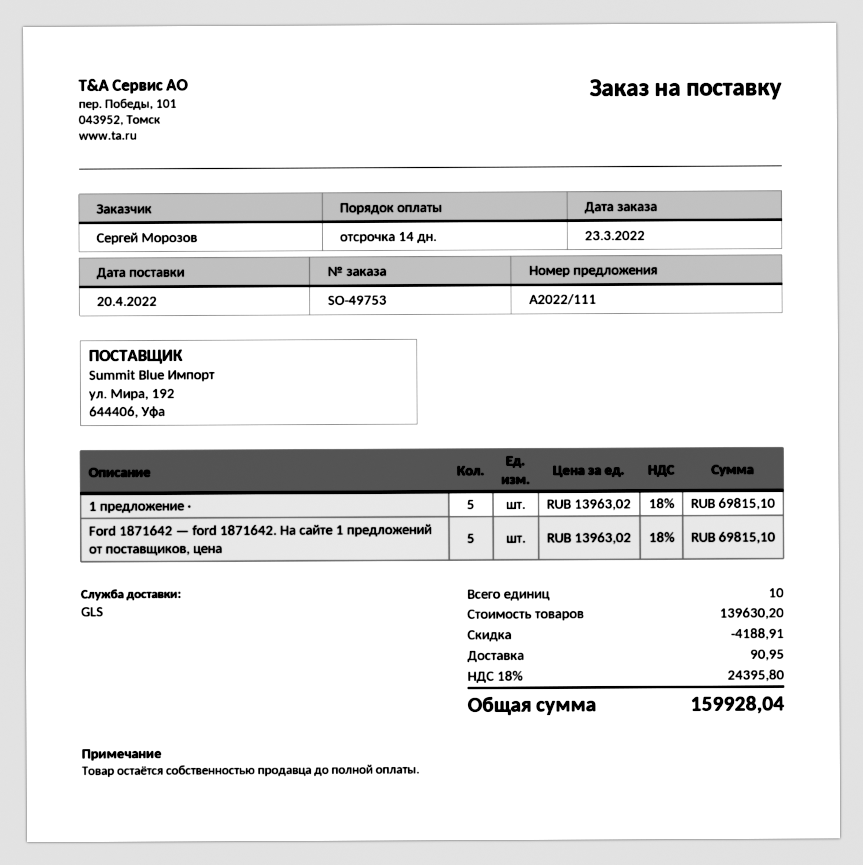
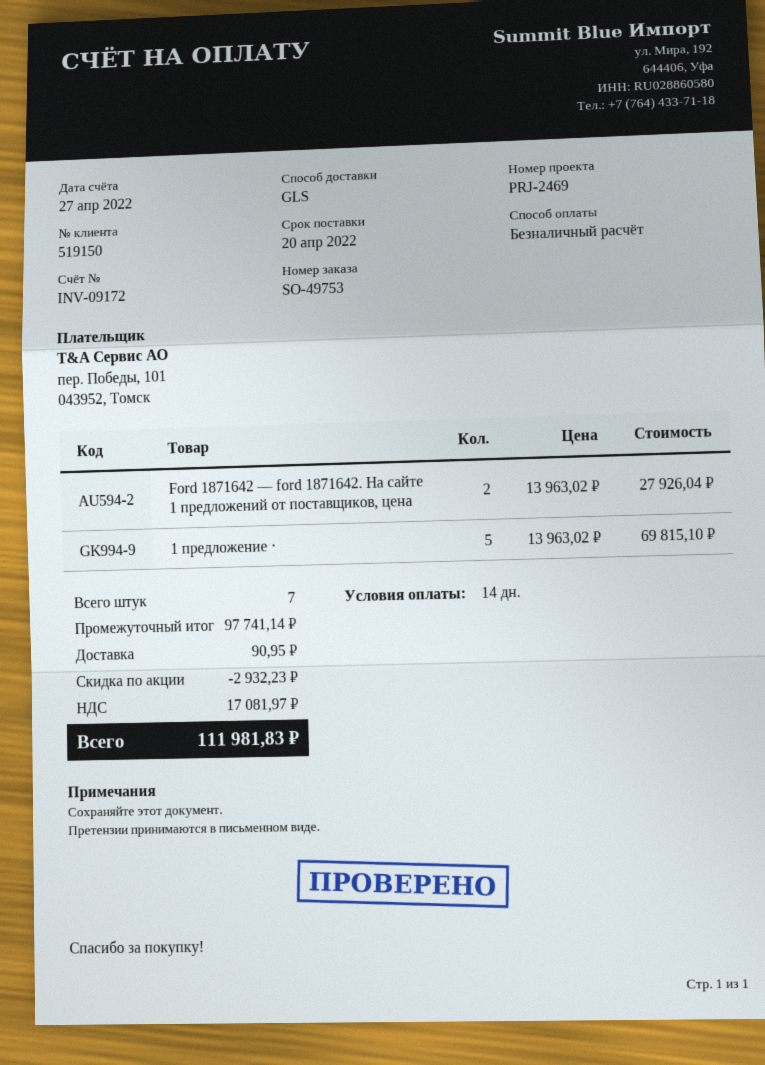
Ford 1871642 — ford 1871642. На сайте 1 предложений от поставщиков, цена: 5 x 13963.02 = 69815.10 -> 2 x 13963.02 = 27926.04
total quantity: 10 -> 7
subtotal: 139630.20 -> 97741.14
discount: 4188.91 -> 2932.23
tax: 24395.80 -> 17081.97
total: 159928.04 -> 111981.83

